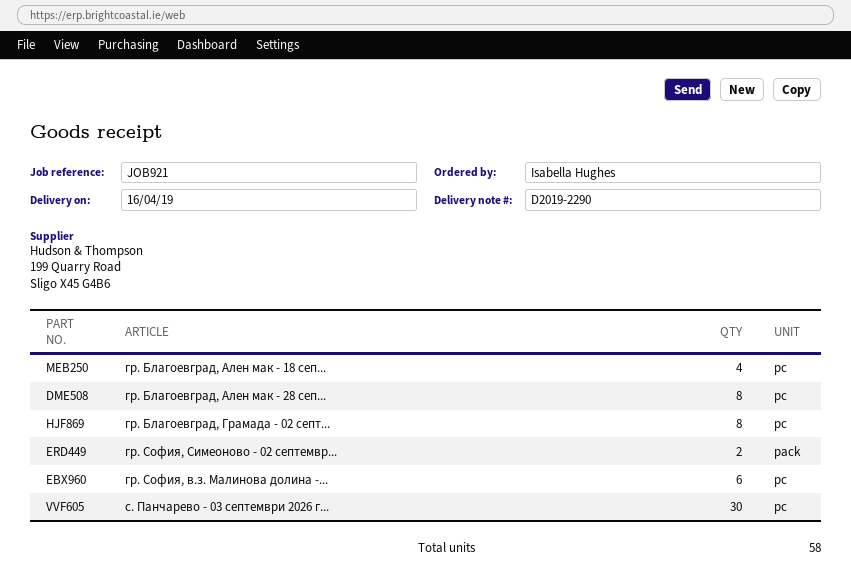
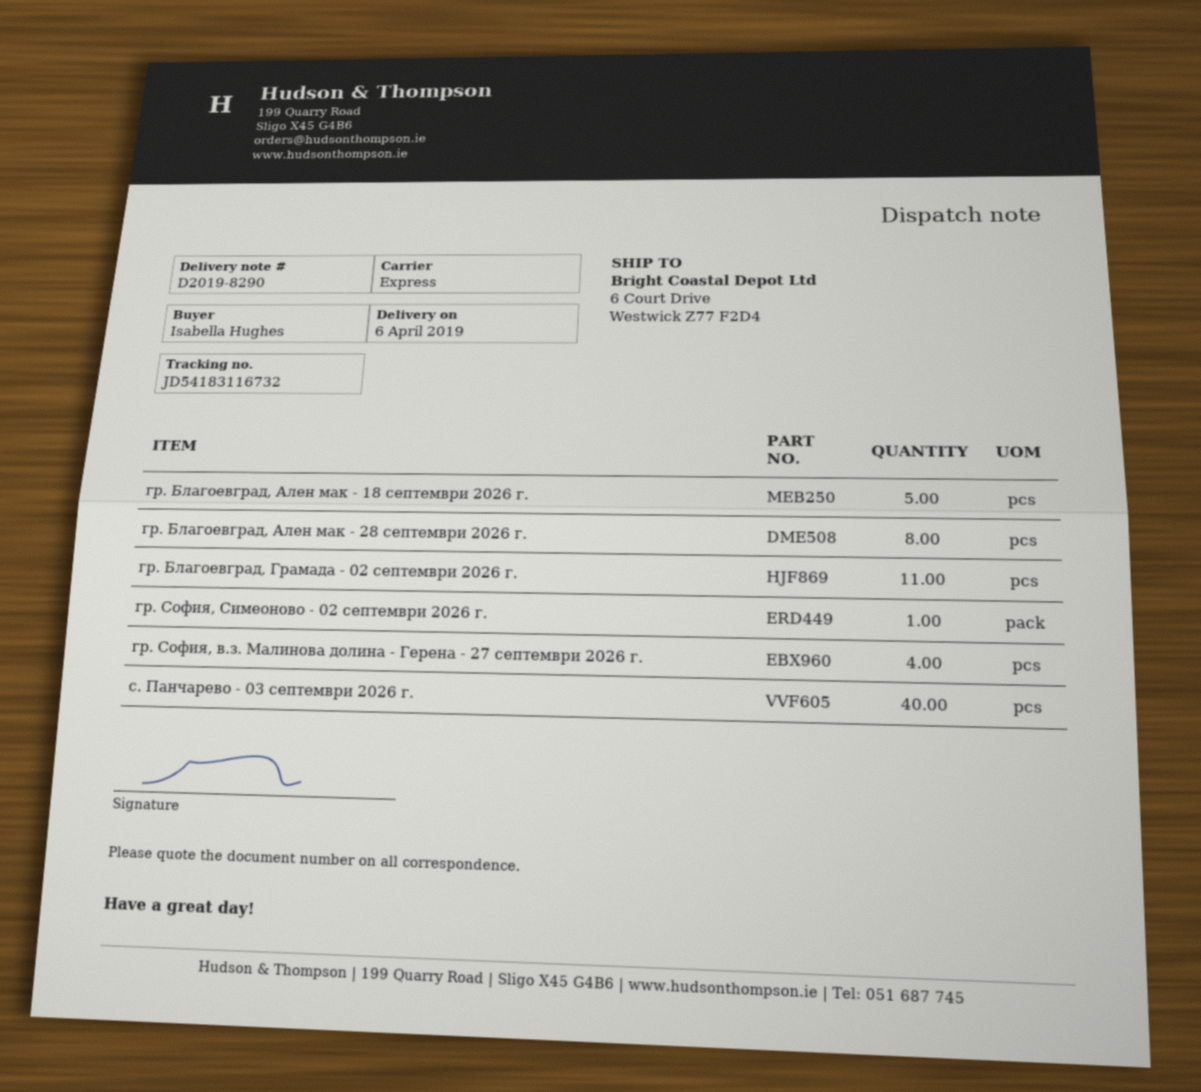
delivery note number: D2019-2290 -> D2019-8290
delivery date: 2019-04-16 -> 2019-04-06
гр. Благоевград, Ален мак - 18 сеп...: 4 -> 5
гр. Благоевград, Грамада - 02 септ...: 8 -> 11
гр. София, Симеоново - 02 септемвр...: 2 -> 1
гр. София, в.з. Малинова долина -...: 6 -> 4
с. Панчарево - 03 септември 2026 г...: 30 -> 40

